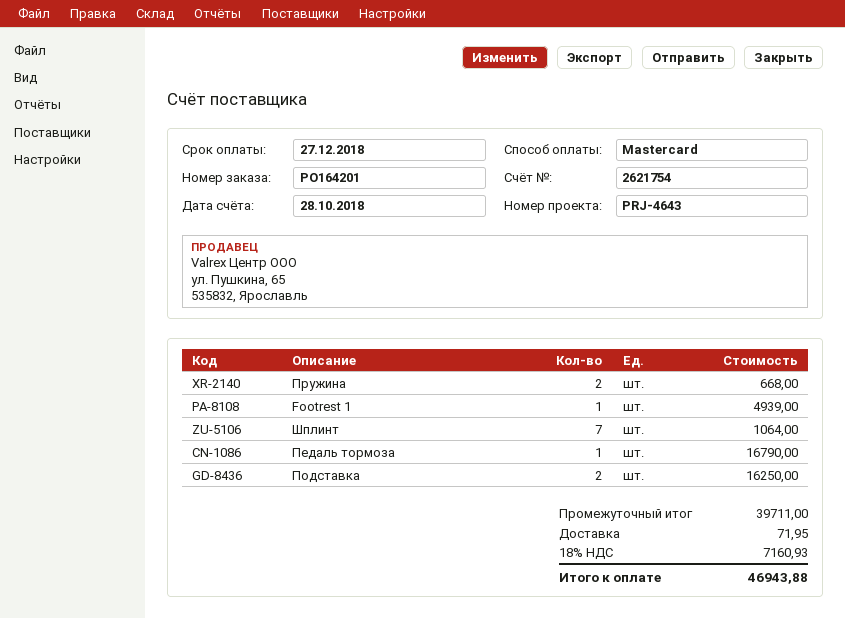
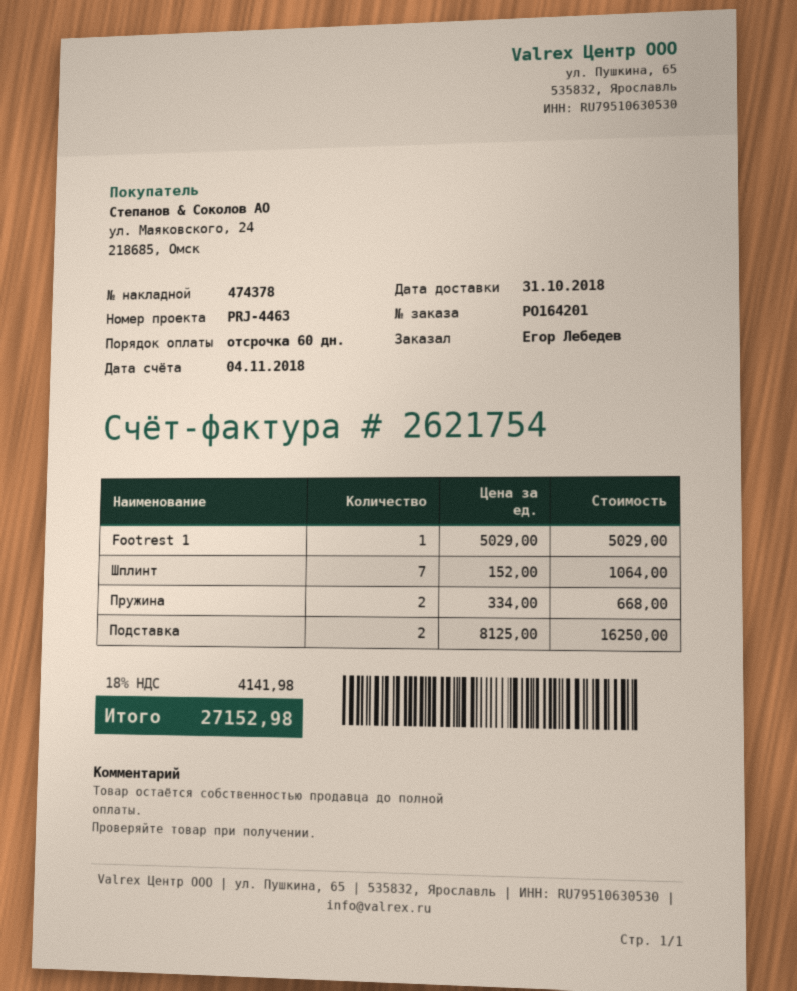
invoice date: 2018-10-28 -> 2018-11-04
reference: PRJ-4643 -> PRJ-4463
Footrest 1: 1 for 4939.00 -> 1 for 5029.00
Педаль тормоза: 1 for 16790.00 -> none
shipping: 71.95 -> none
tax: 18% = 7160.93 -> 18% = 4141.98
total: 46943.88 -> 27152.98

